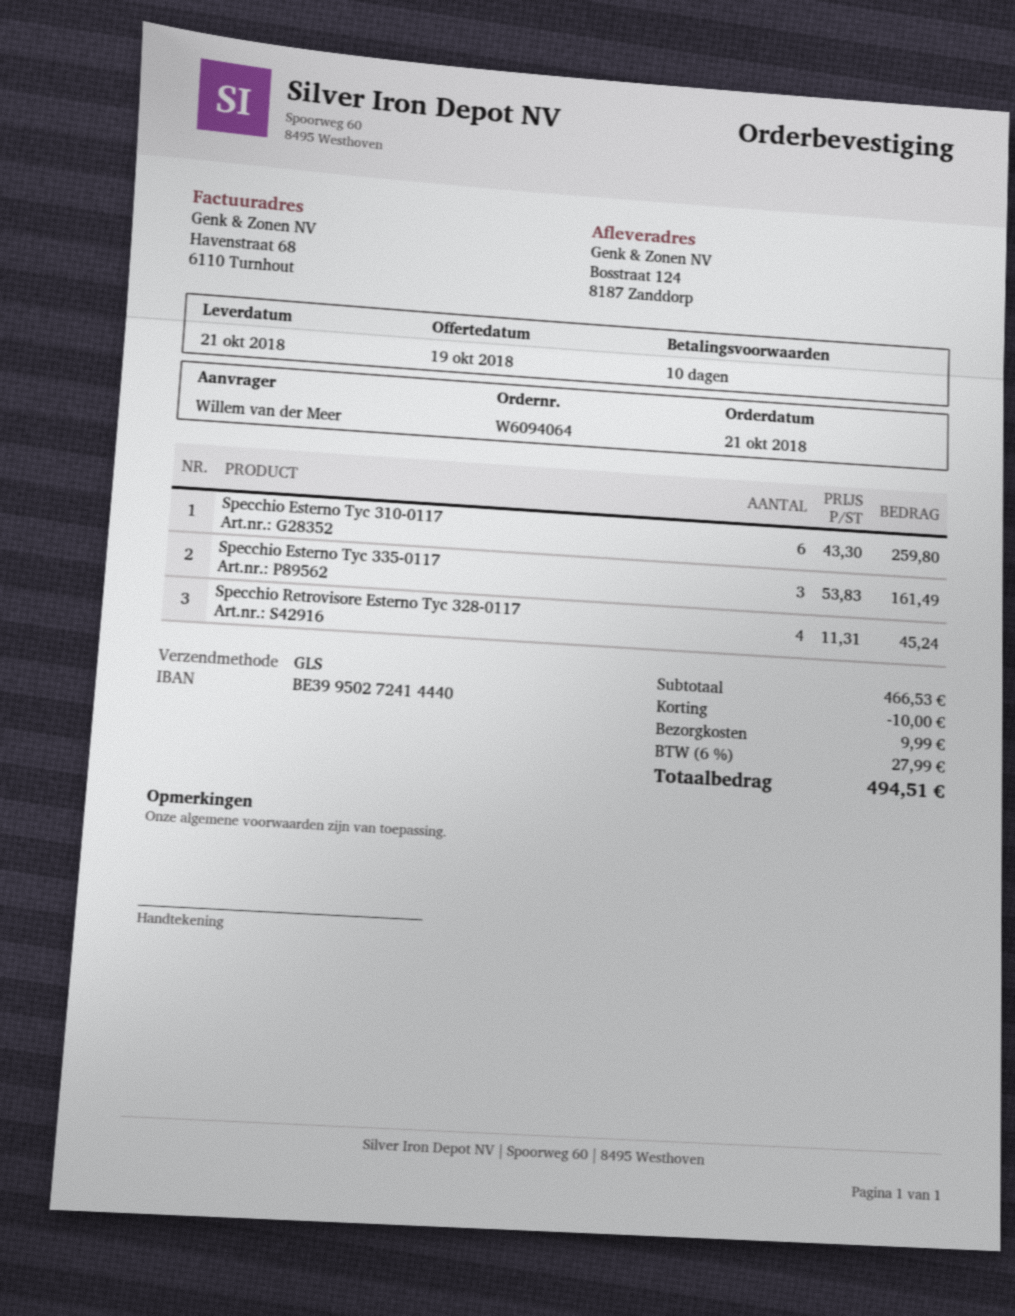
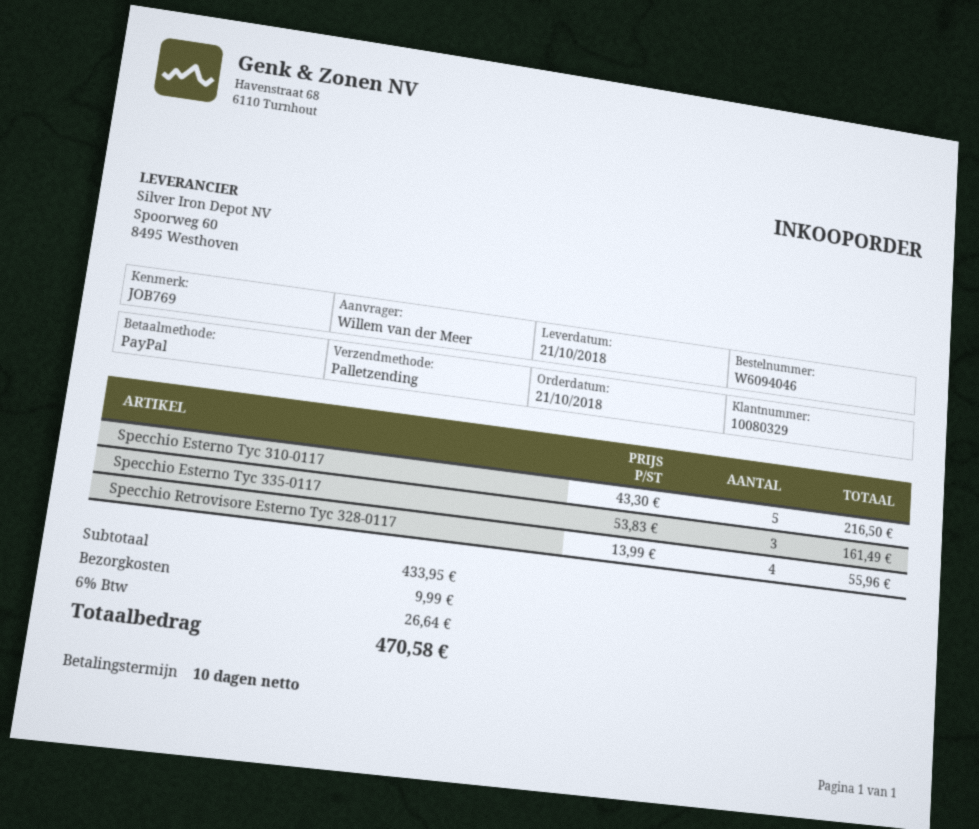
order number: W6094064 -> W6094046
shipping method: GLS -> pallet freight
Specchio Esterno Tyc 310-0117: 6 x 43.30 = 259.80 -> 5 x 43.30 = 216.50
Specchio Retrovisore Esterno Tyc 328-0117: 4 x 11.31 = 45.24 -> 4 x 13.99 = 55.96
subtotal: 466.53 -> 433.95
discount: 10.00 -> none
tax: 6% = 27.99 -> 6% = 26.64
total: 494.51 -> 470.58

